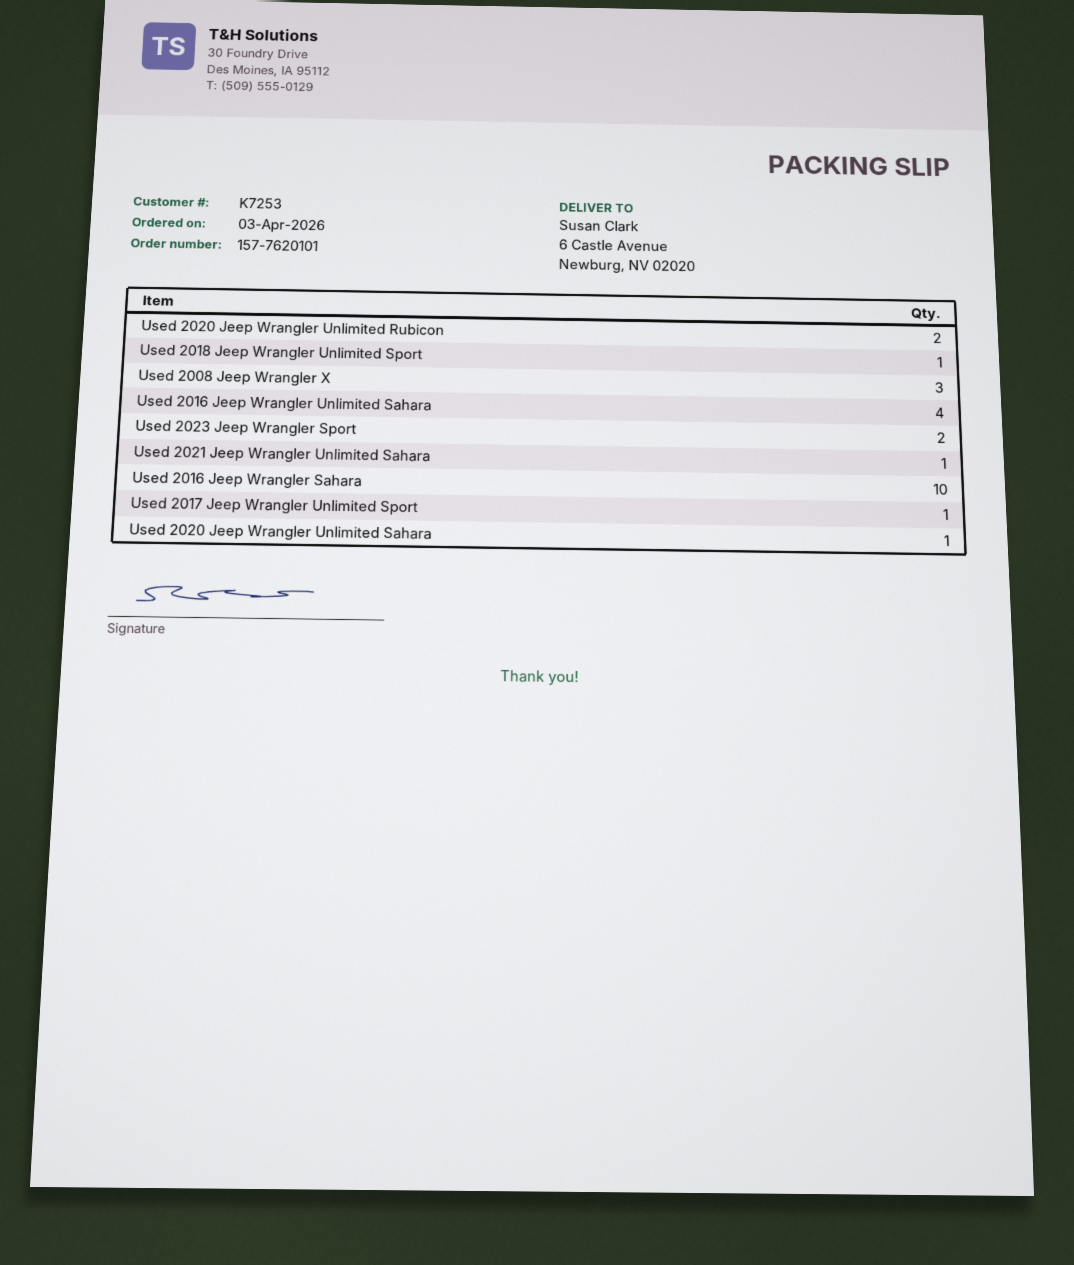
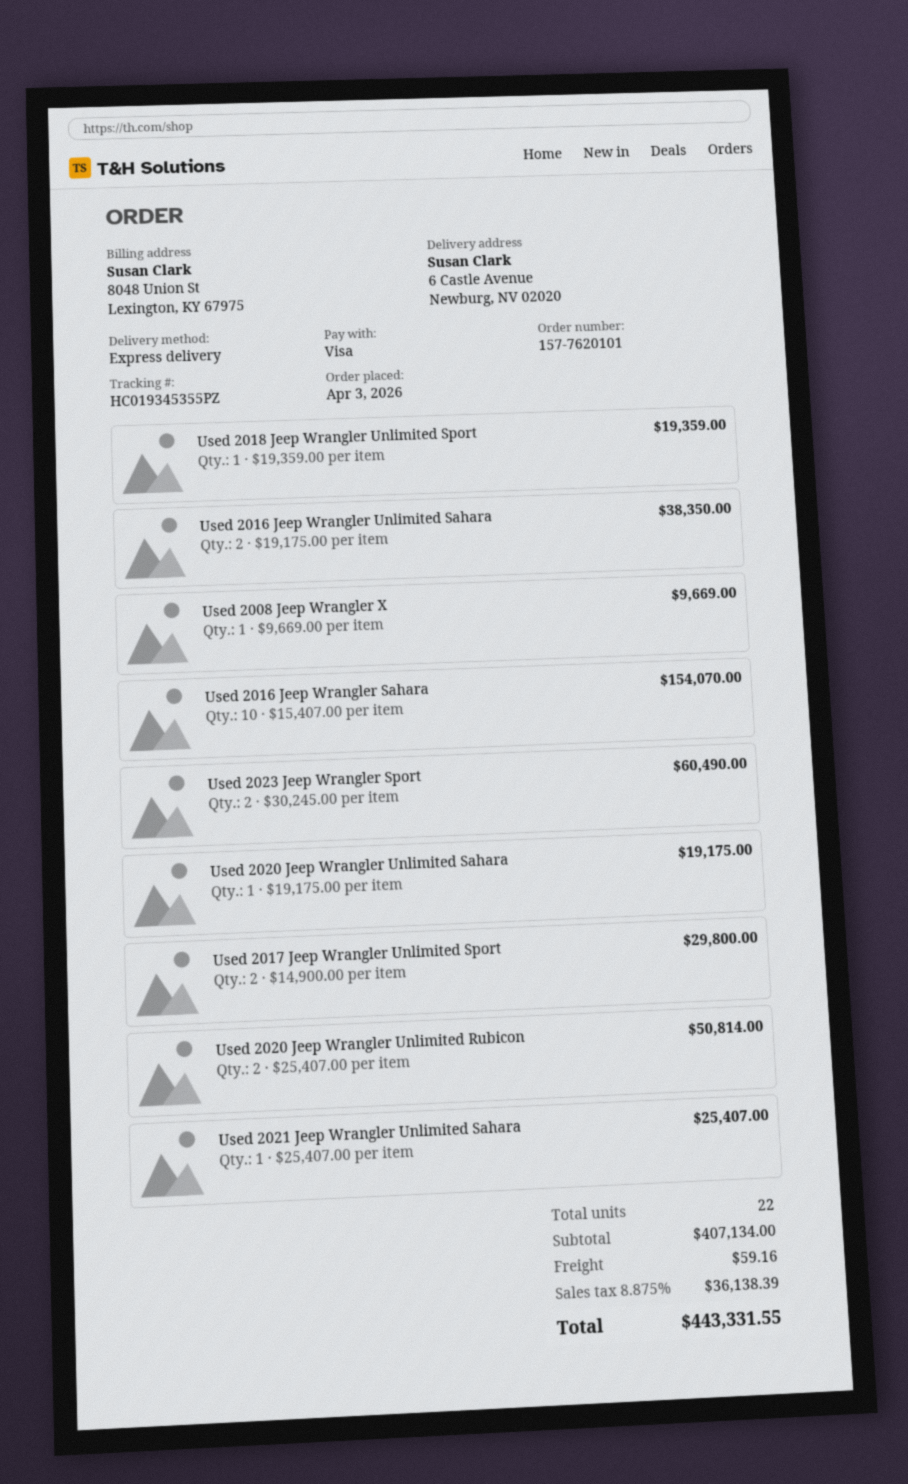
Used 2008 Jeep Wrangler X: 3 -> 1
Used 2016 Jeep Wrangler Unlimited Sahara: 4 -> 2
Used 2017 Jeep Wrangler Unlimited Sport: 1 -> 2

